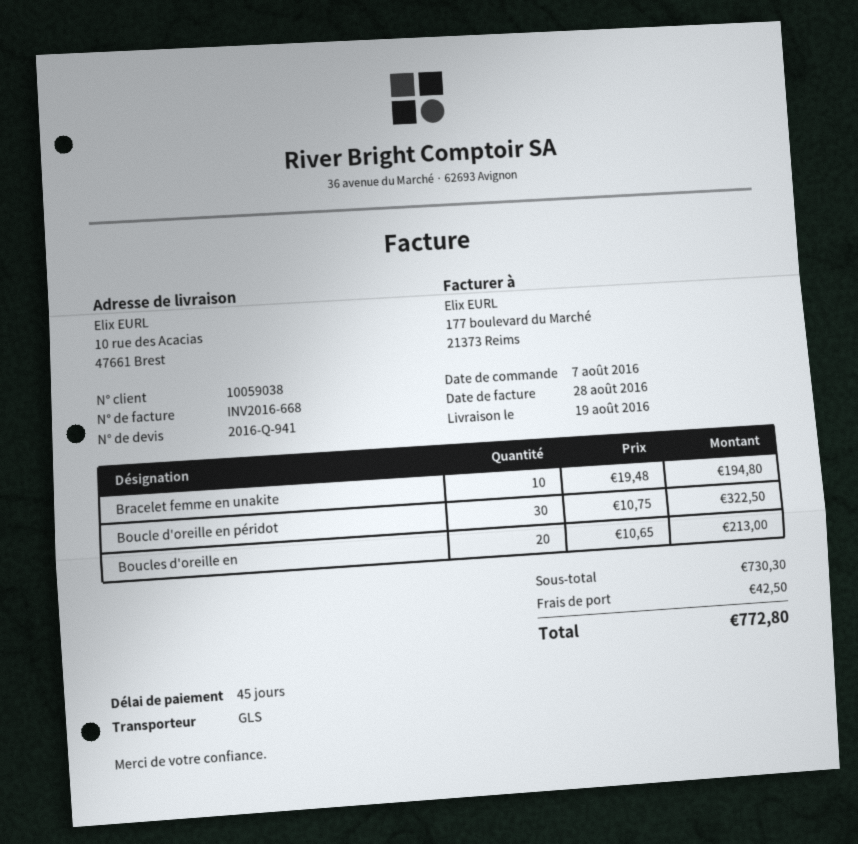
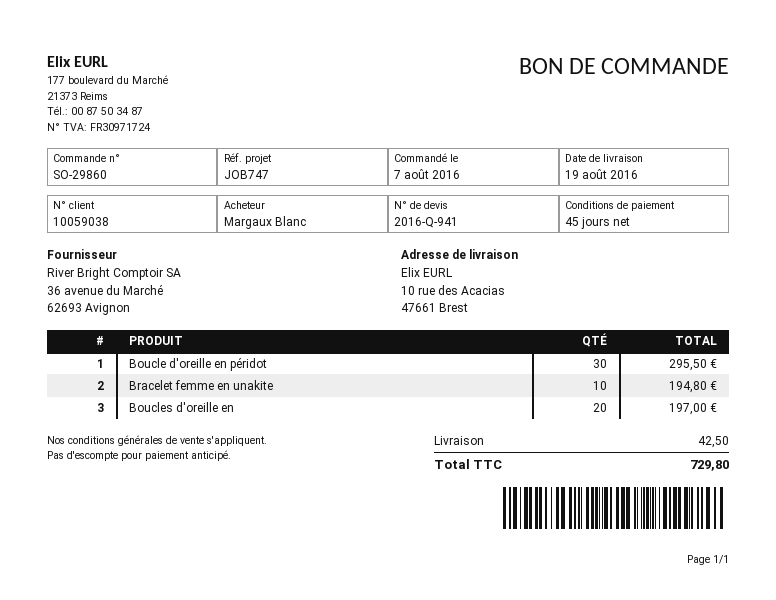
Boucle d'oreille en péridot: 30 for 322.50 -> 30 for 295.50
Boucles d'oreille en: 20 for 213.00 -> 20 for 197.00
total: 772.80 -> 729.80

